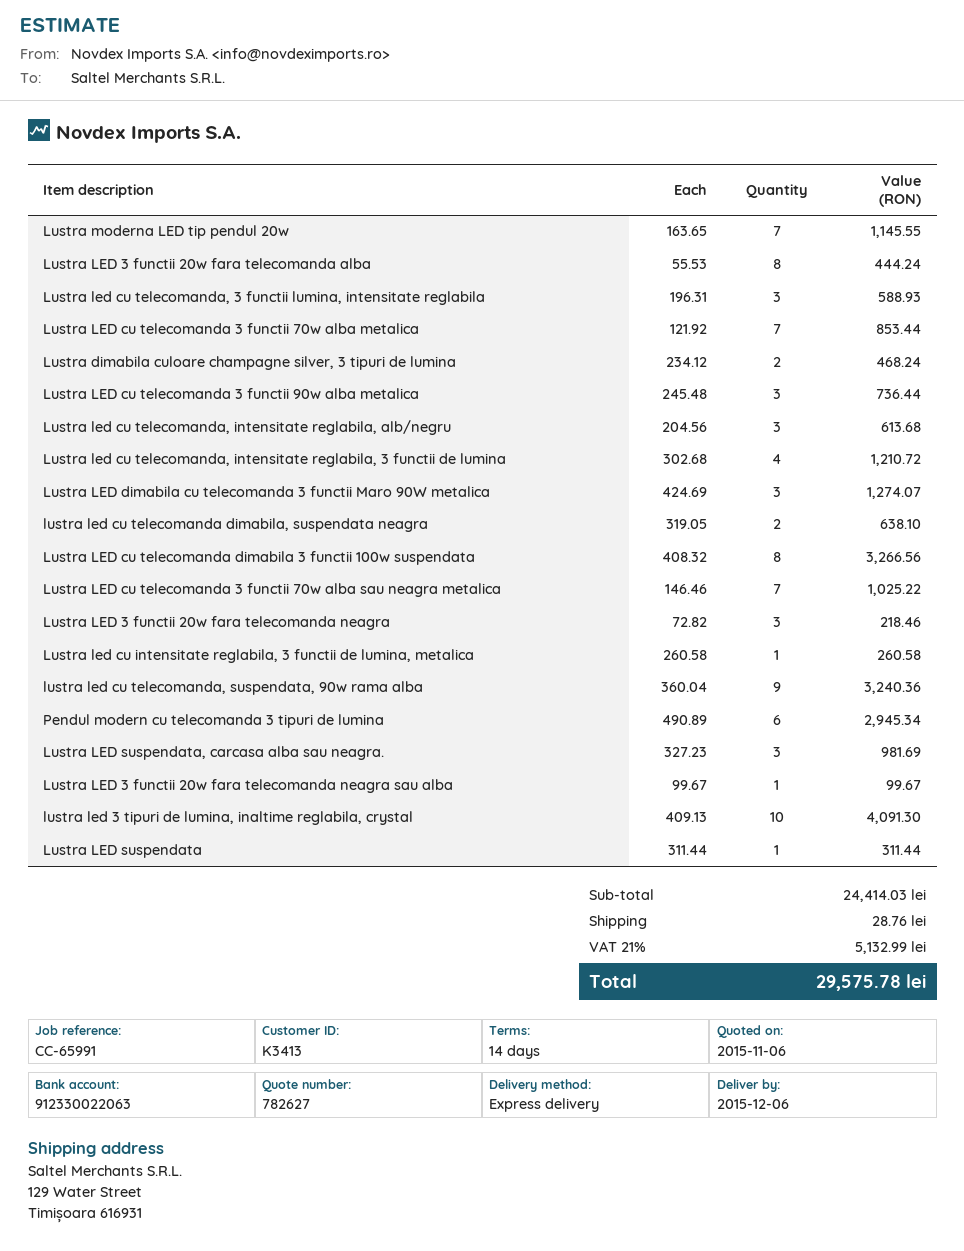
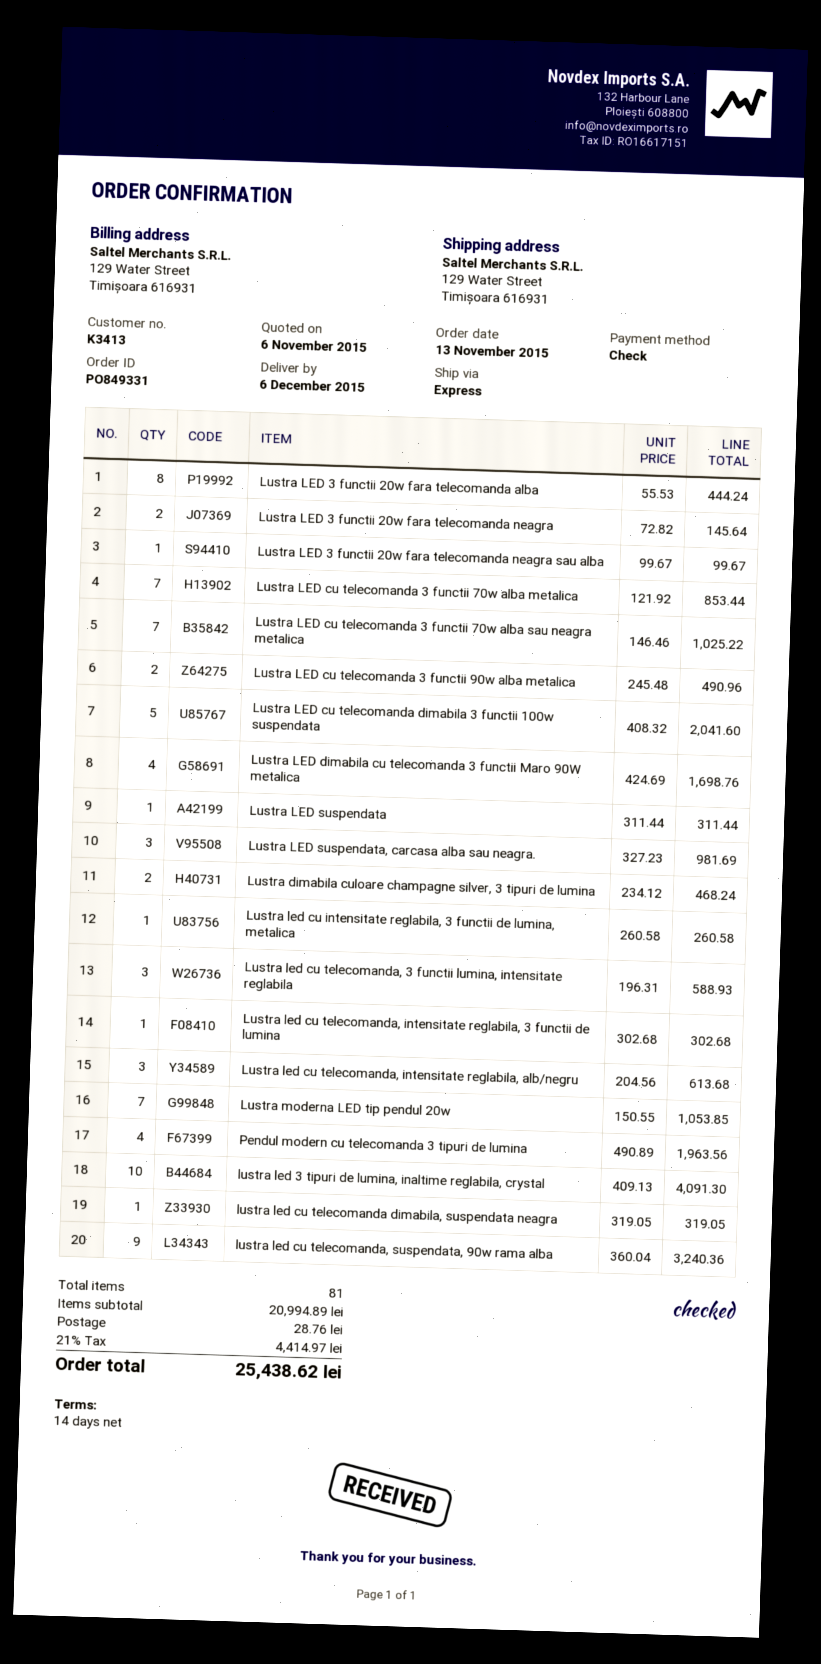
Lustra moderna LED tip pendul 20w: 7 x 163.65 = 1145.55 -> 7 x 150.55 = 1053.85
Lustra LED cu telecomanda 3 functii 90w alba metalica: 3 x 245.48 = 736.44 -> 2 x 245.48 = 490.96
Lustra led cu telecomanda, intensitate reglabila, 3 functii de lumina: 4 x 302.68 = 1210.72 -> 1 x 302.68 = 302.68
Lustra LED dimabila cu telecomanda 3 functii Maro 90W metalica: 3 x 424.69 = 1274.07 -> 4 x 424.69 = 1698.76
lustra led cu telecomanda dimabila, suspendata neagra: 2 x 319.05 = 638.10 -> 1 x 319.05 = 319.05
Lustra LED cu telecomanda dimabila 3 functii 100w suspendata: 8 x 408.32 = 3266.56 -> 5 x 408.32 = 2041.60
Lustra LED 3 functii 20w fara telecomanda neagra: 3 x 72.82 = 218.46 -> 2 x 72.82 = 145.64
Pendul modern cu telecomanda 3 tipuri de lumina: 6 x 490.89 = 2945.34 -> 4 x 490.89 = 1963.56
subtotal: 24414.03 -> 20994.89
tax: 21% = 5132.99 -> 21% = 4414.97
total: 29575.78 -> 25438.62

